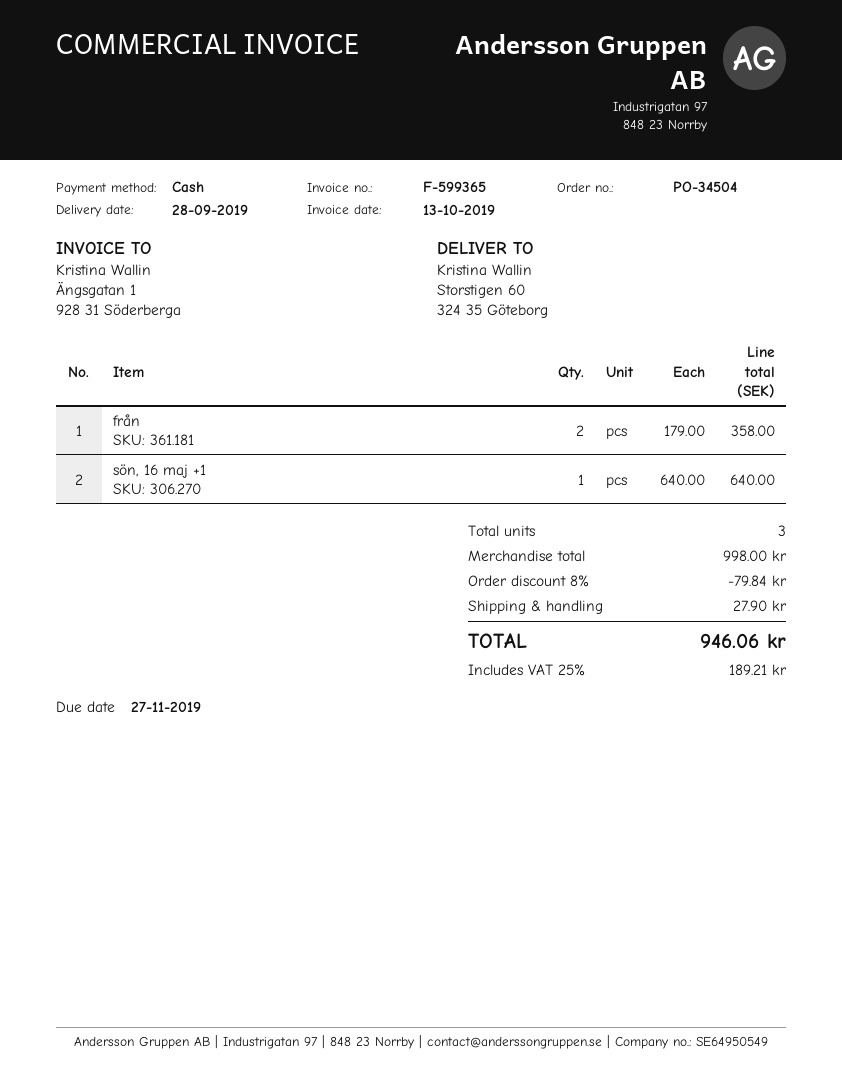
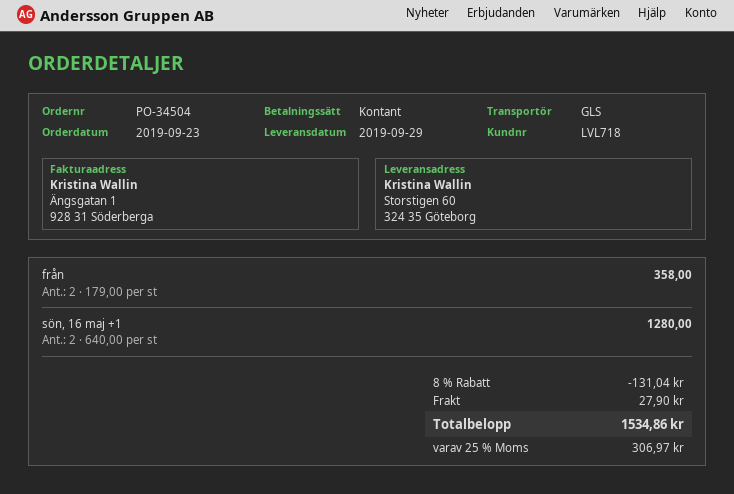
delivery date: 2019-09-28 -> 2019-09-29
sön, 16 maj +1: 1 x 640.00 = 640.00 -> 2 x 640.00 = 1280.00
discount: 8% = 79.84 -> 8% = 131.04
tax: 25% = 189.21 -> 25% = 306.97
total: 946.06 -> 1534.86

